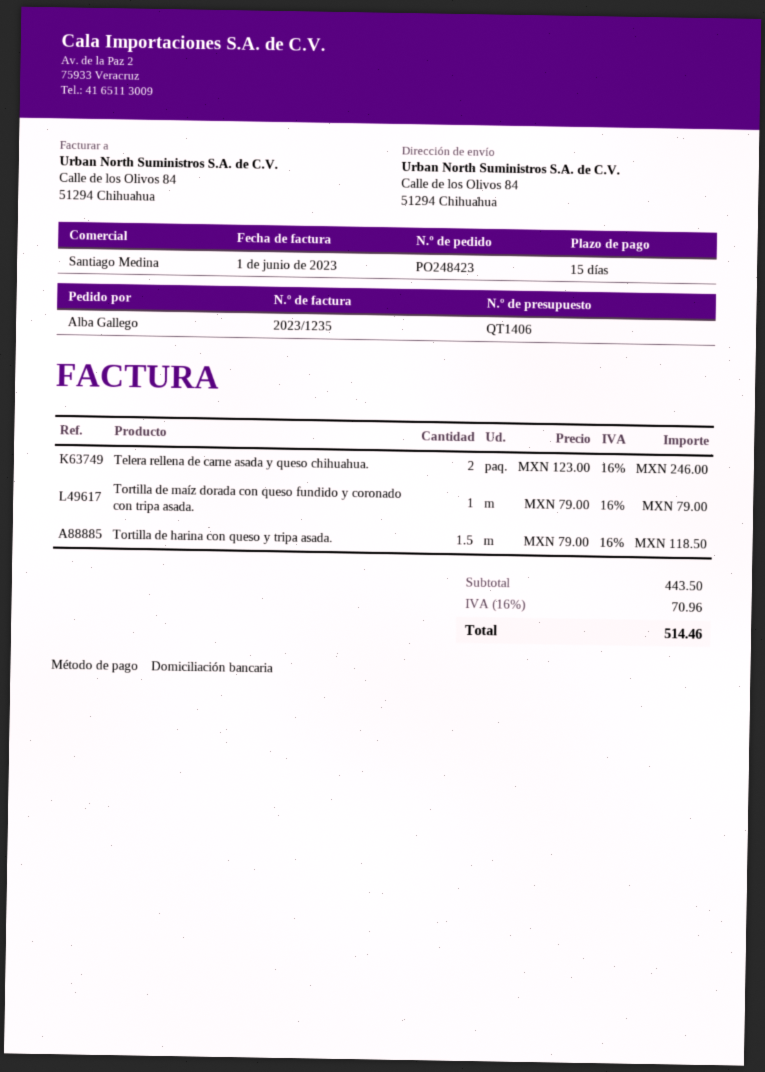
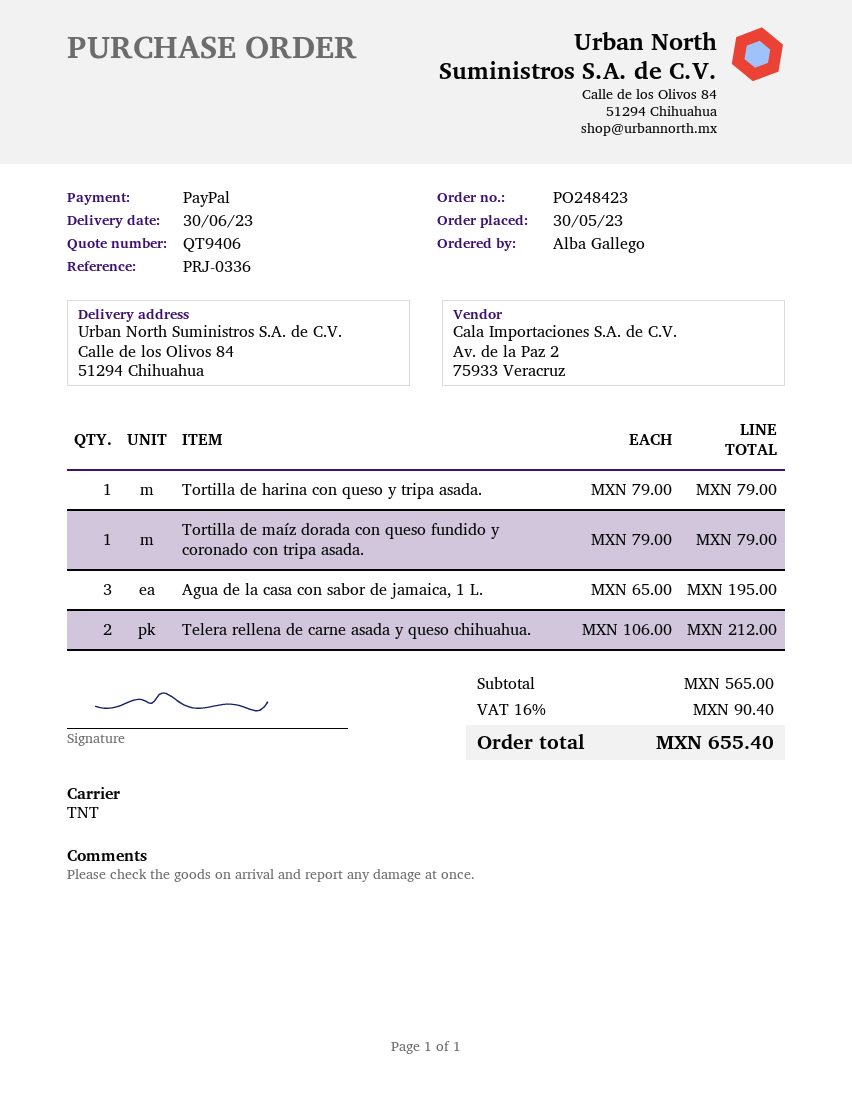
quote number: QT1406 -> QT9406
payment method: direct debit -> PayPal
Telera rellena de carne asada y queso chihuahua.: 2 x 123.00 = 246.00 -> 2 x 106.00 = 212.00
Tortilla de harina con queso y tripa asada.: 1.5 x 79.00 = 118.50 -> 1 x 79.00 = 79.00
Agua de la casa con sabor de jamaica, 1 L.: none -> 3 x 65.00 = 195.00
subtotal: 443.50 -> 565.00
tax: 16% = 70.96 -> 16% = 90.40
total: 514.46 -> 655.40

